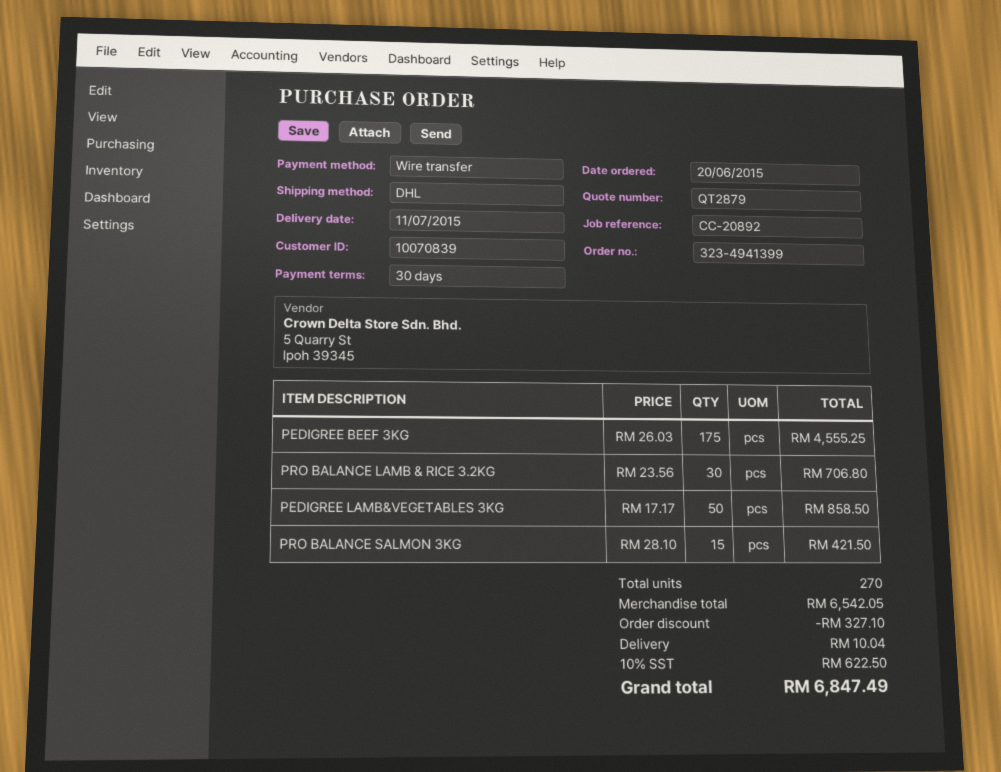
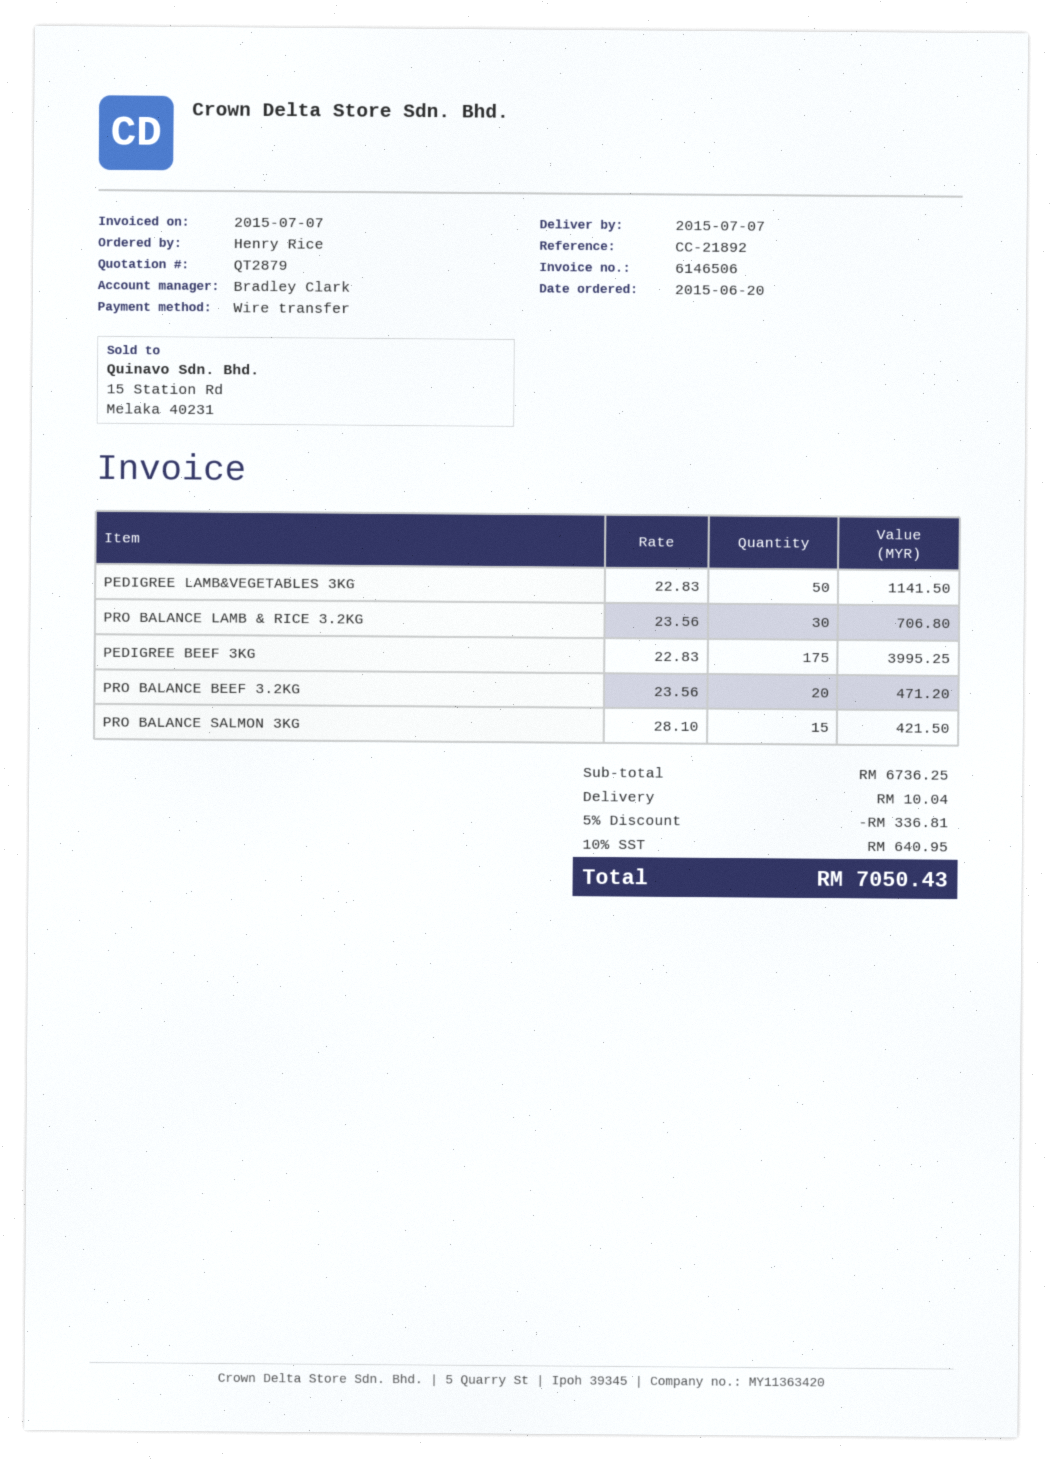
delivery date: 2015-07-11 -> 2015-07-07
reference: CC-20892 -> CC-21892
PEDIGREE BEEF 3KG: 175 x 26.03 = 4555.25 -> 175 x 22.83 = 3995.25
PEDIGREE LAMB&VEGETABLES 3KG: 50 x 17.17 = 858.50 -> 50 x 22.83 = 1141.50
PRO BALANCE BEEF 3.2KG: none -> 20 x 23.56 = 471.20
subtotal: 6542.05 -> 6736.25
discount: 327.10 -> 336.81
tax: 10% = 622.50 -> 10% = 640.95
total: 6847.49 -> 7050.43

